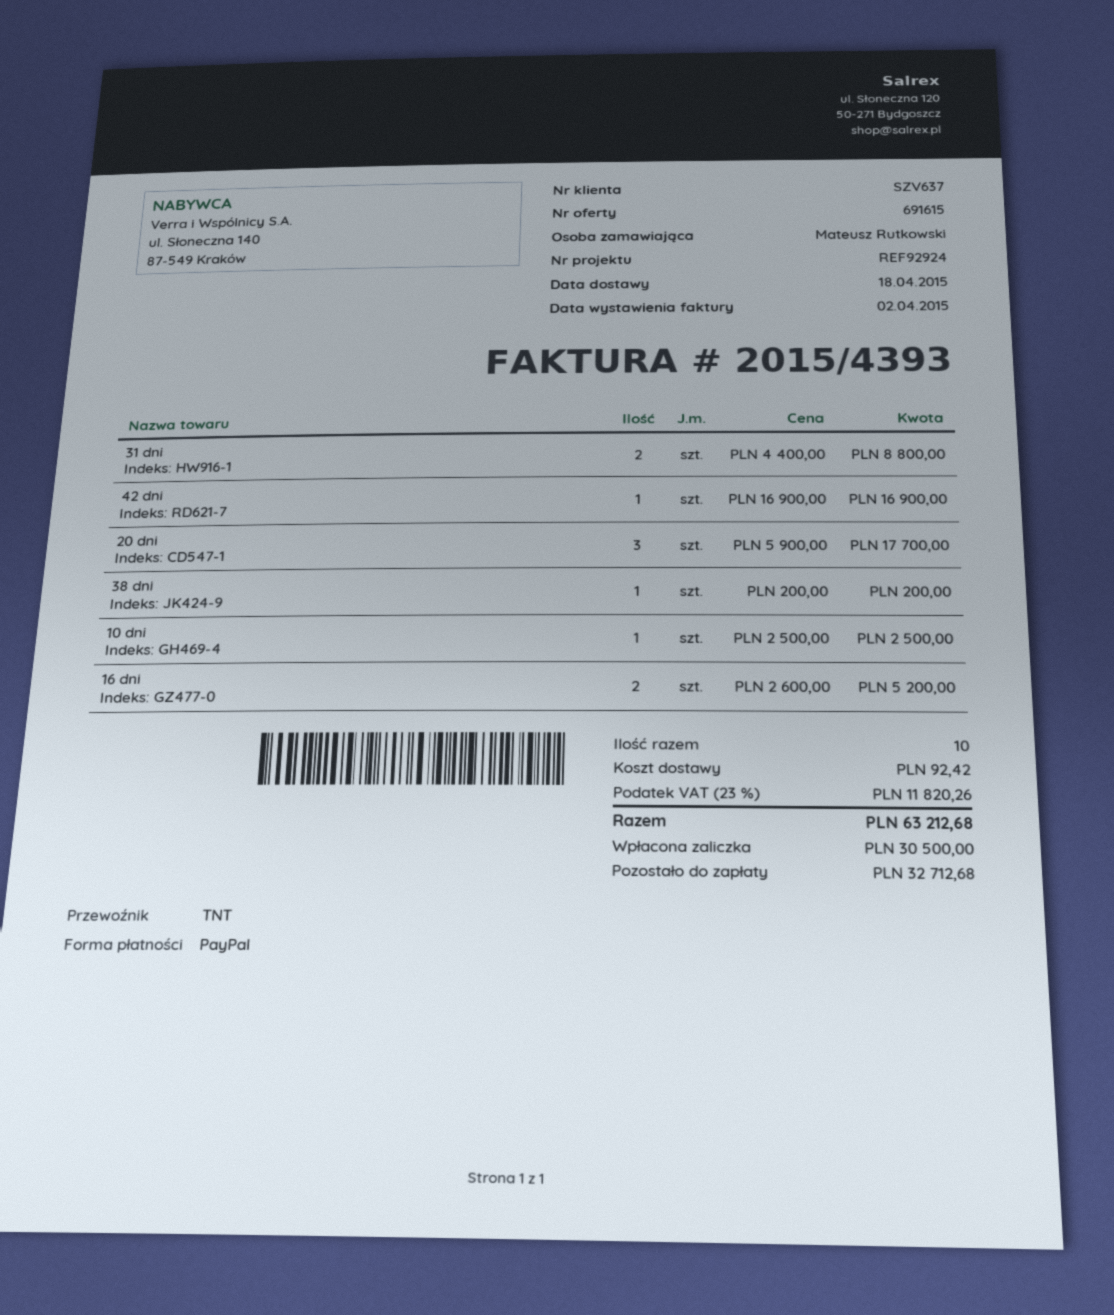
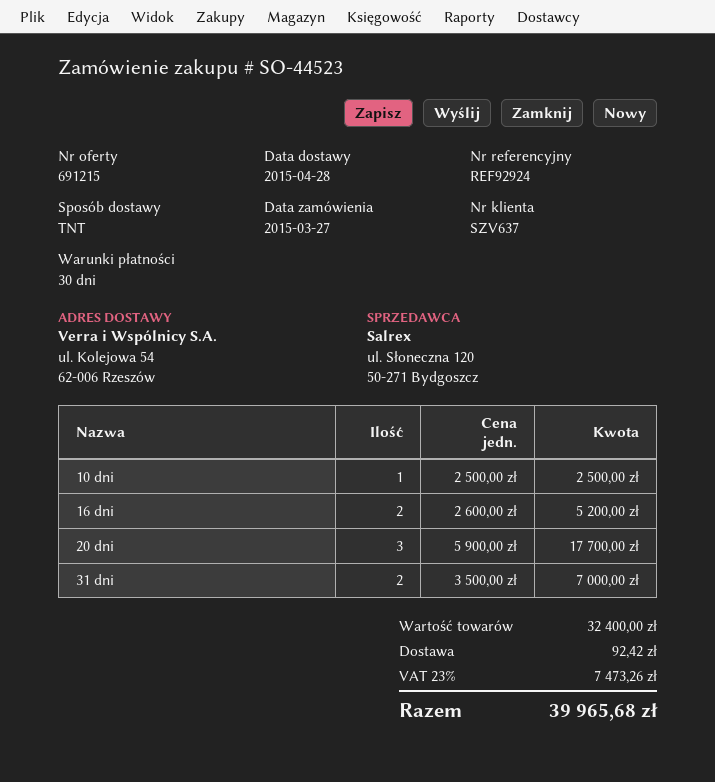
quote number: 691615 -> 691215
delivery date: 2015-04-18 -> 2015-04-28
31 dni: 2 x 4400.00 = 8800.00 -> 2 x 3500.00 = 7000.00
42 dni: 1 x 16900.00 = 16900.00 -> none
38 dni: 1 x 200.00 = 200.00 -> none
tax: 23% = 11820.26 -> 23% = 7473.26
total: 63212.68 -> 39965.68

